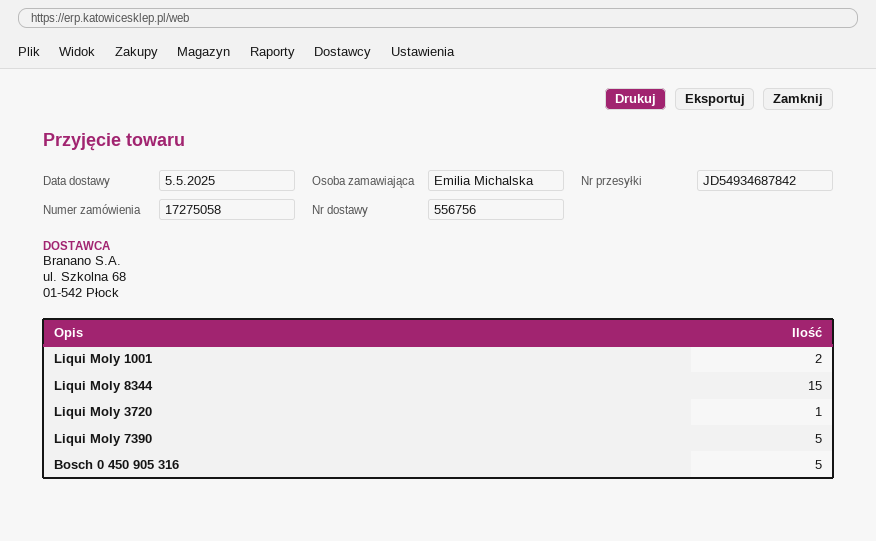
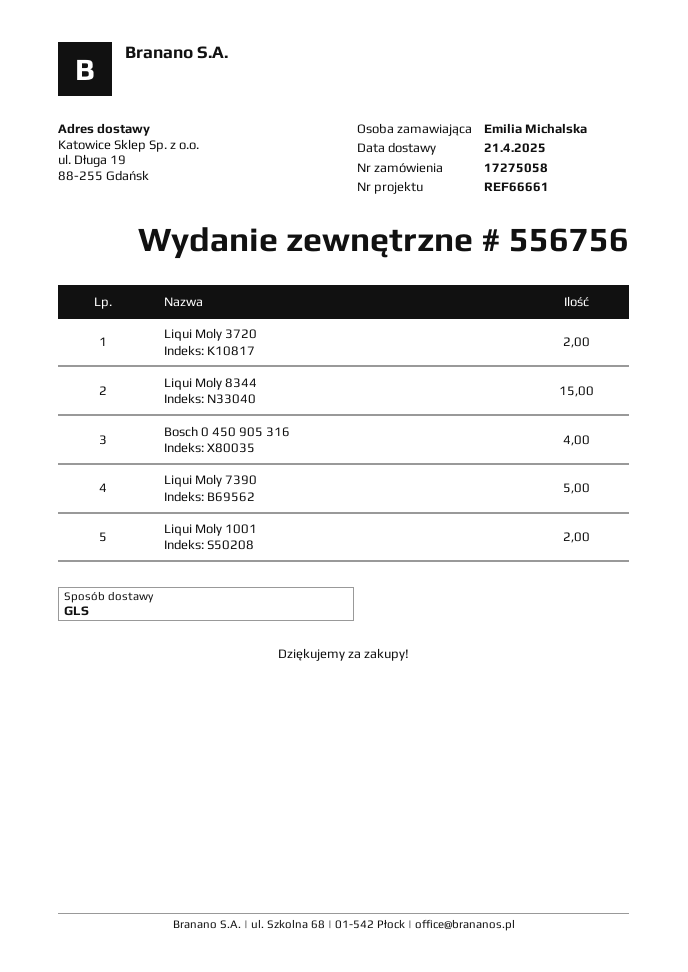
delivery date: 2025-05-05 -> 2025-04-21
Liqui Moly 3720: 1 -> 2
Bosch 0 450 905 316: 5 -> 4

